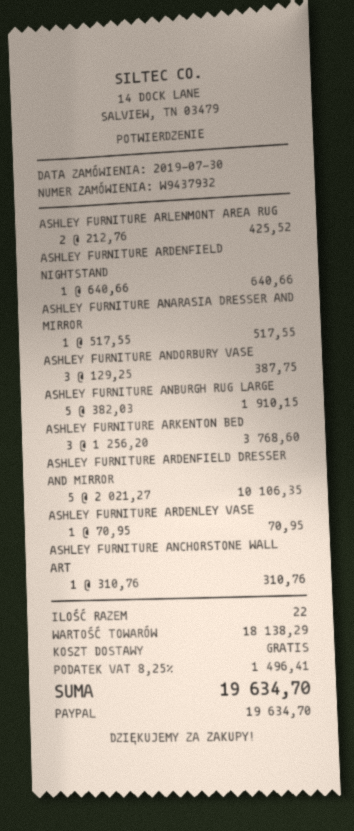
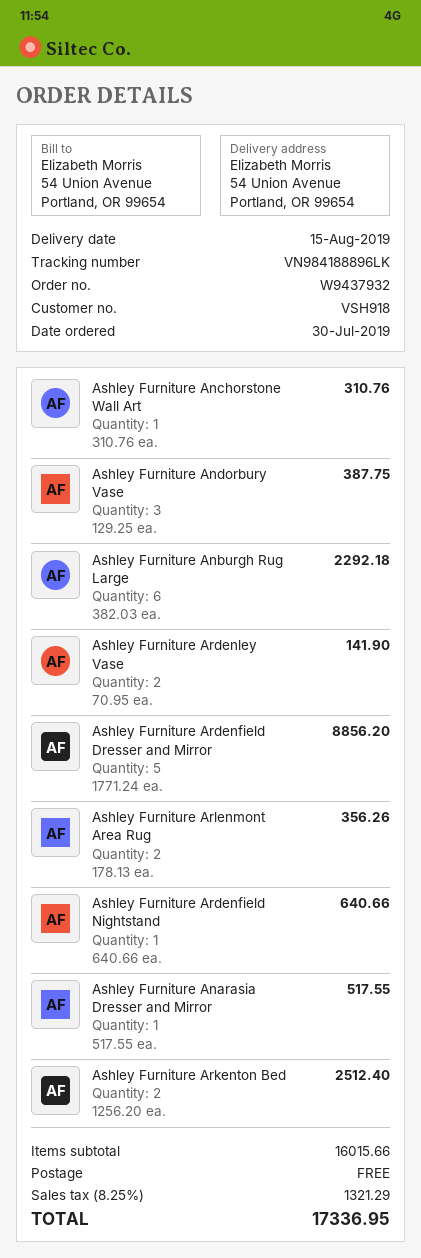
ASHLEY FURNITURE ARLENMONT AREA RUG: 2 x 212.76 = 425.52 -> 2 x 178.13 = 356.26
ASHLEY FURNITURE ANBURGH RUG LARGE: 5 x 382.03 = 1910.15 -> 6 x 382.03 = 2292.18
ASHLEY FURNITURE ARKENTON BED: 3 x 1256.20 = 3768.60 -> 2 x 1256.20 = 2512.40
ASHLEY FURNITURE ARDENFIELD DRESSER AND MIRROR: 5 x 2021.27 = 10106.35 -> 5 x 1771.24 = 8856.20
ASHLEY FURNITURE ARDENLEY VASE: 1 x 70.95 = 70.95 -> 2 x 70.95 = 141.90
subtotal: 18138.29 -> 16015.66
tax: 8.25% = 1496.41 -> 8.25% = 1321.29
total: 19634.70 -> 17336.95

